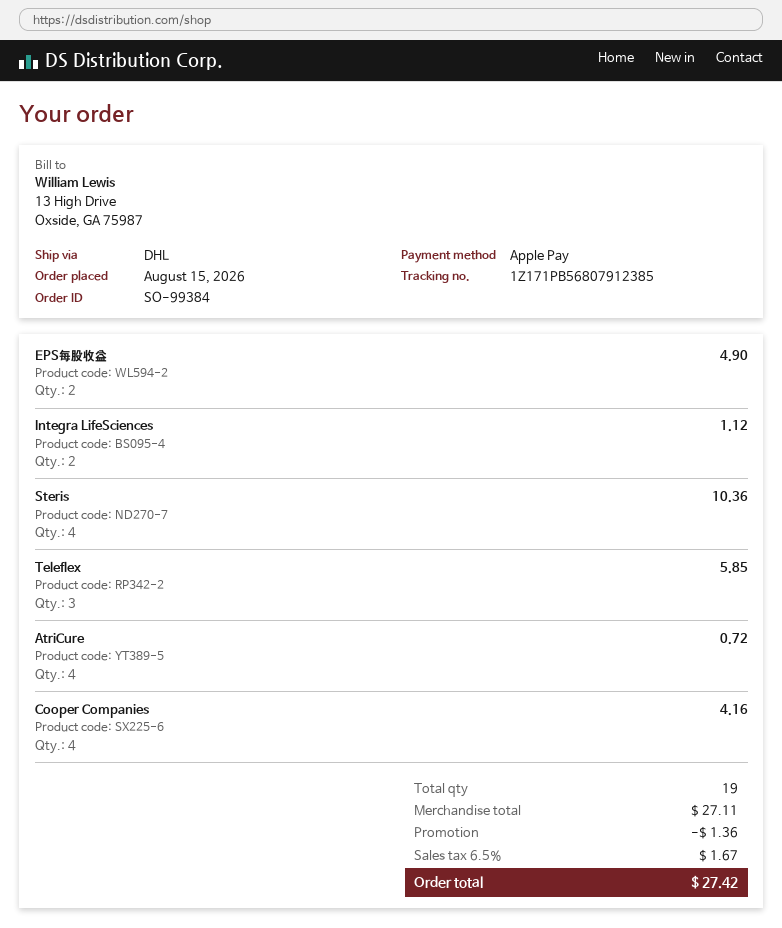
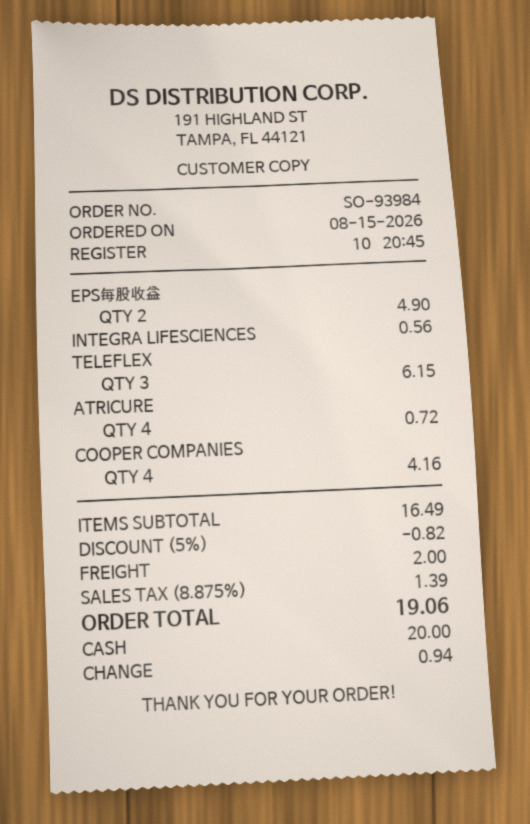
order number: SO-99384 -> SO-93984
payment method: Apple Pay -> cash
Integra LifeSciences: 2 for 1.12 -> 1 for 0.56
Steris: 4 for 10.36 -> none
Teleflex: 3 for 5.85 -> 3 for 6.15
subtotal: 27.11 -> 16.49
discount: 1.36 -> 0.82
shipping: none -> 2.00
tax: 6.5% = 1.67 -> 8.875% = 1.39
total: 27.42 -> 19.06

